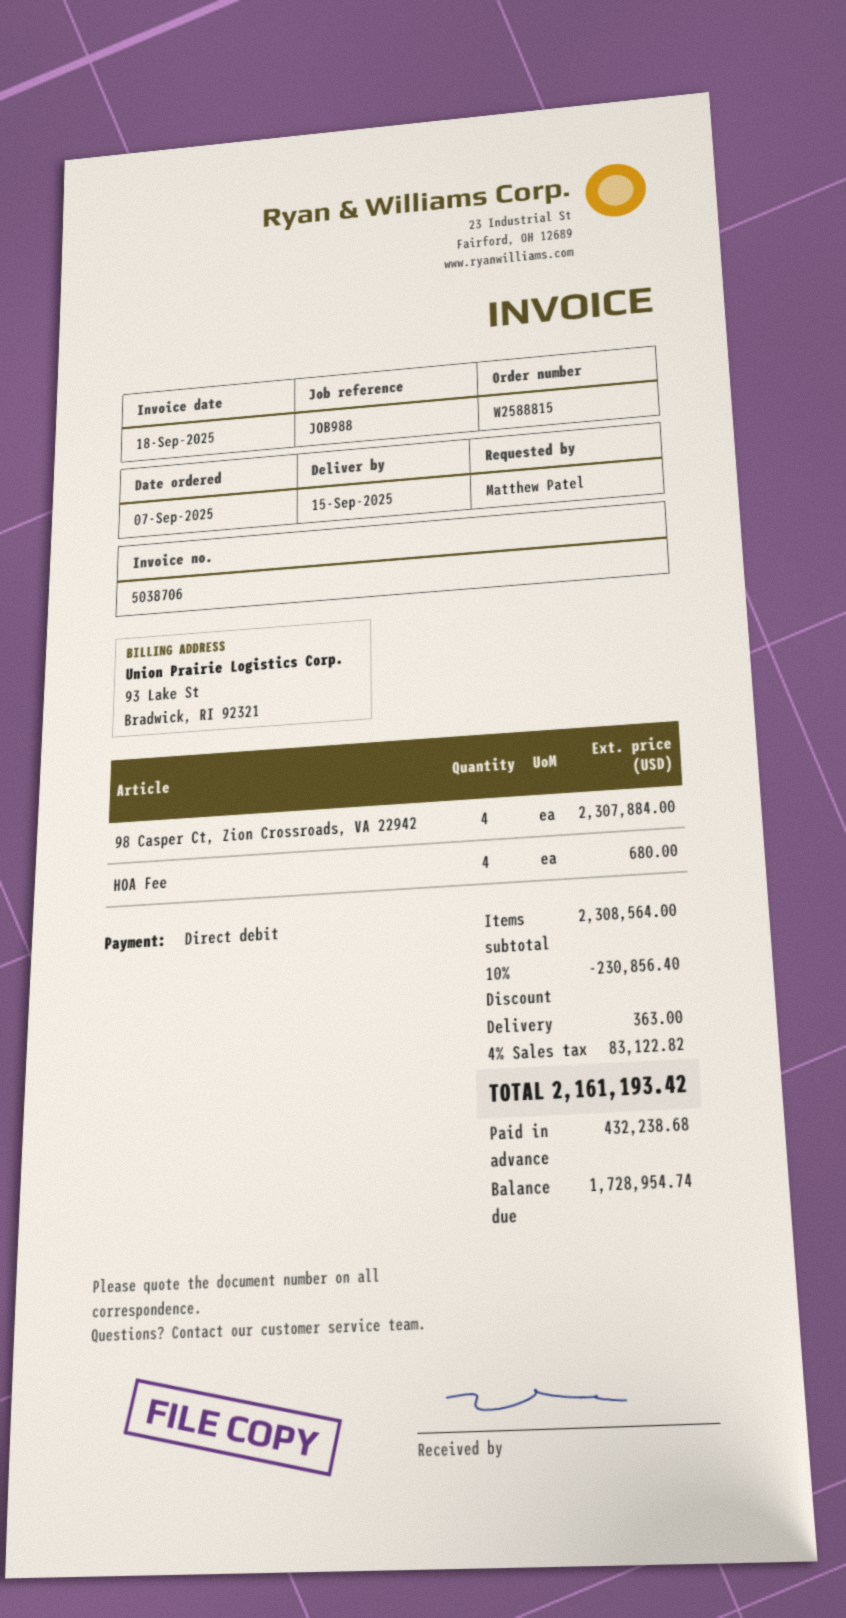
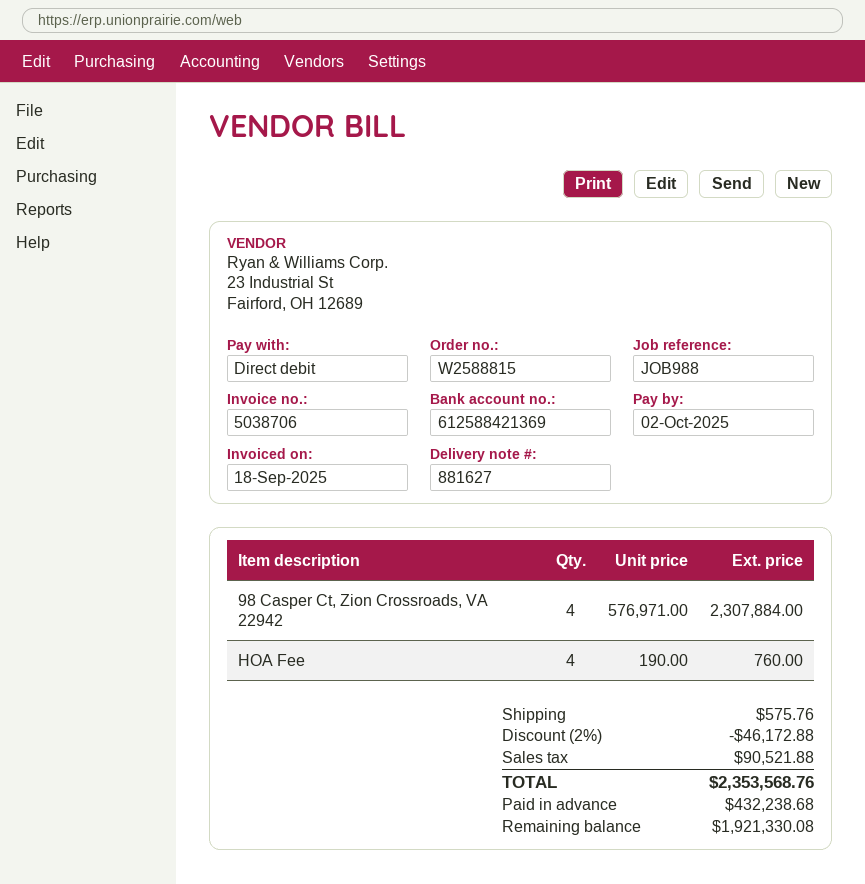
HOA Fee: 4 for 680.00 -> 4 for 760.00
discount: 10% = 230856.40 -> 2% = 46172.88
shipping: 363.00 -> 575.76
tax: 83122.82 -> 90521.88
total: 2161193.42 -> 2353568.76
balance: 1728954.74 -> 1921330.08

